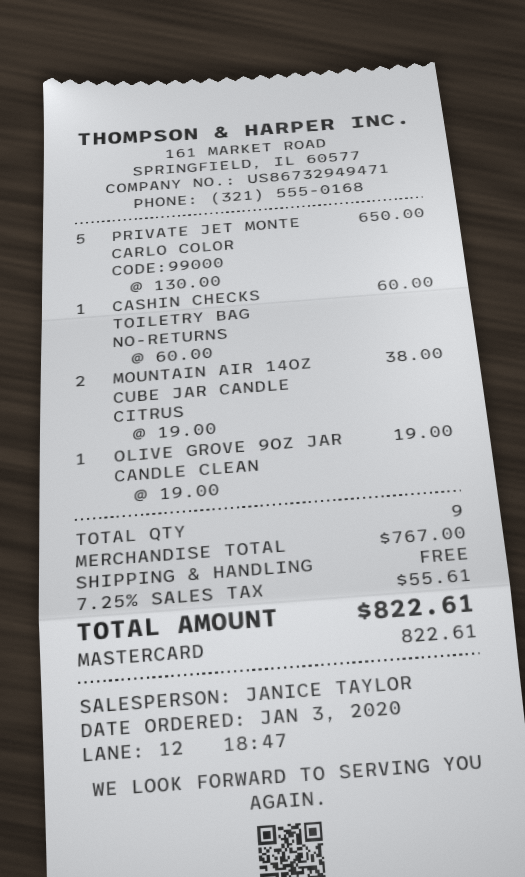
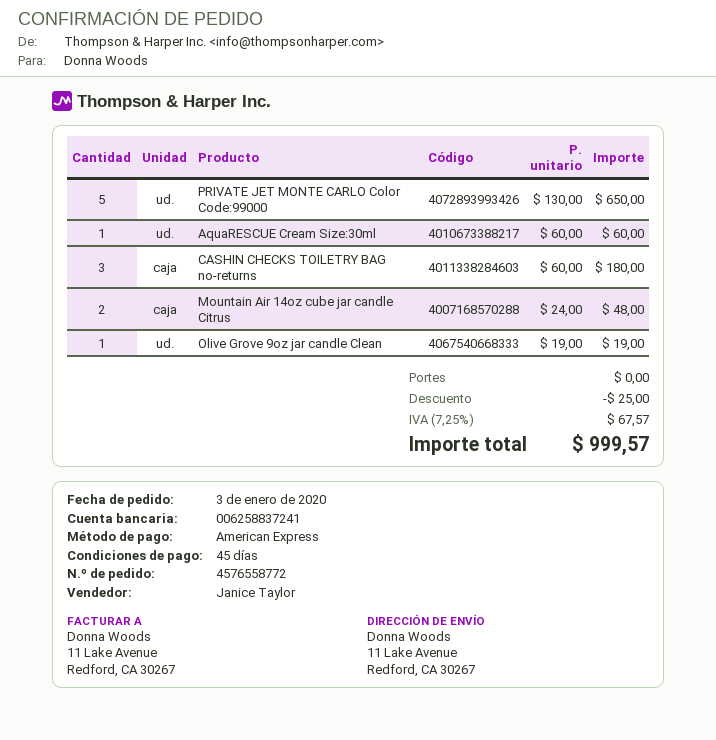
payment method: Mastercard -> American Express
CASHIN CHECKS TOILETRY BAG NO-RETURNS: 1 x 60.00 = 60.00 -> 3 x 60.00 = 180.00
MOUNTAIN AIR 14OZ CUBE JAR CANDLE CITRUS: 2 x 19.00 = 38.00 -> 2 x 24.00 = 48.00
AquaRESCUE Cream Size:30ml: none -> 1 x 60.00 = 60.00
discount: none -> 25.00
tax: 7.25% = 55.61 -> 7.25% = 67.57
total: 822.61 -> 999.57

